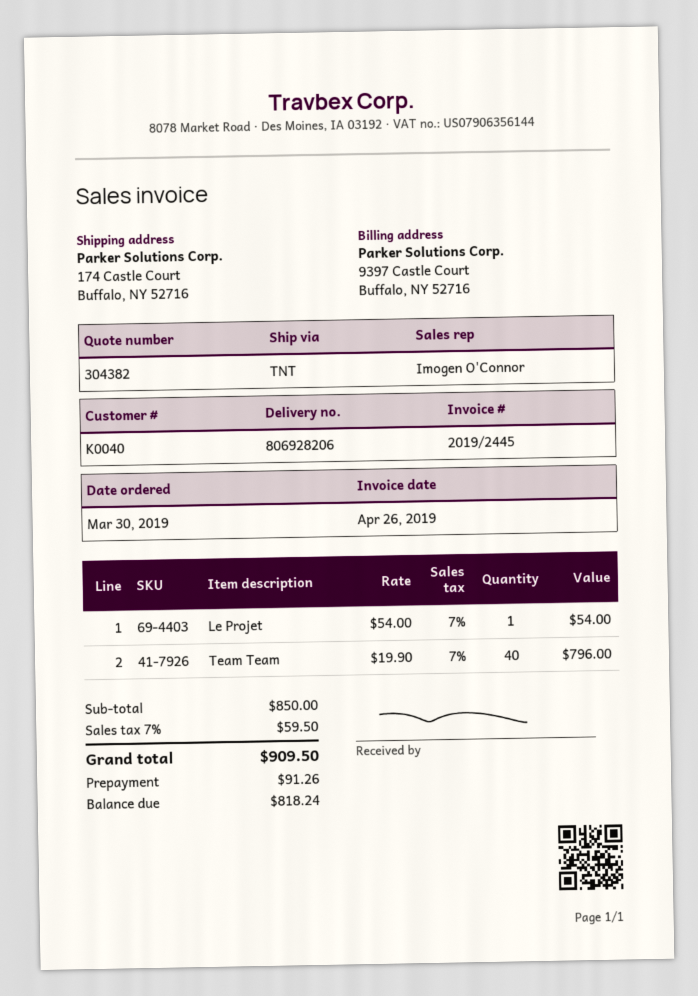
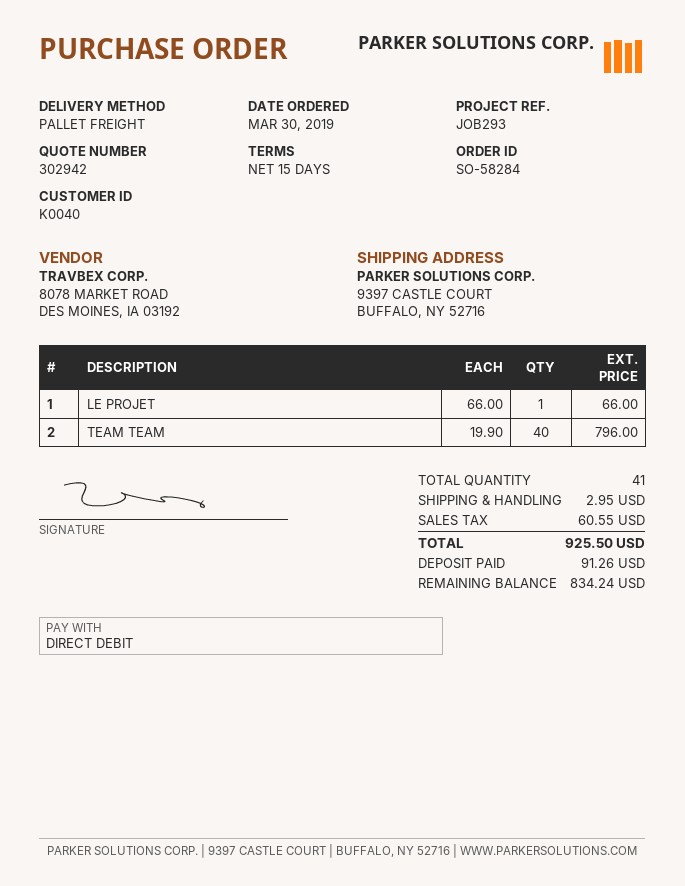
quote number: 304382 -> 302942
shipping method: TNT -> pallet freight
ship to: 174 Castle Court, Buffalo, NY 52716 -> 9397 CASTLE COURT, BUFFALO, NY 52716
Le Projet: 1 x 54.00 = 54.00 -> 1 x 66.00 = 66.00
shipping: none -> 2.95
tax: 59.50 -> 60.55
total: 909.50 -> 925.50
balance: 818.24 -> 834.24

